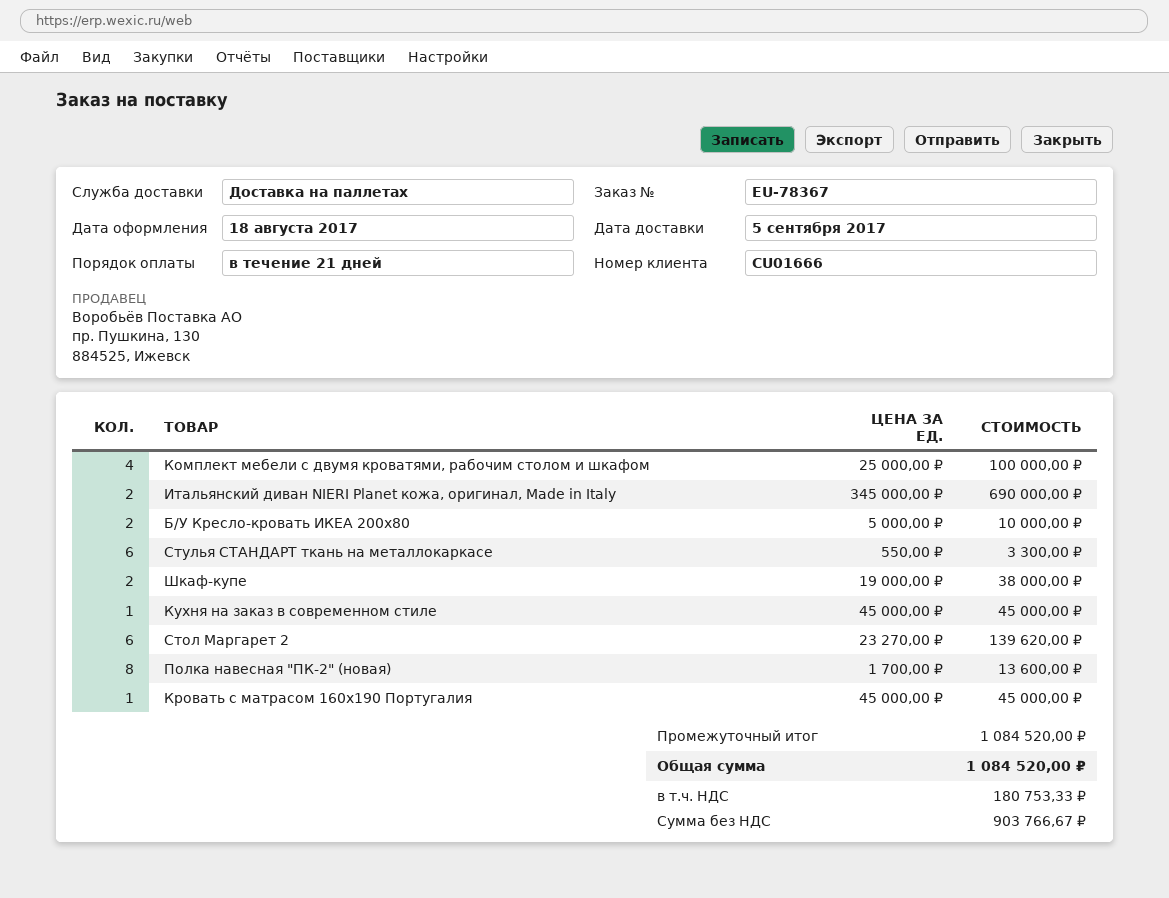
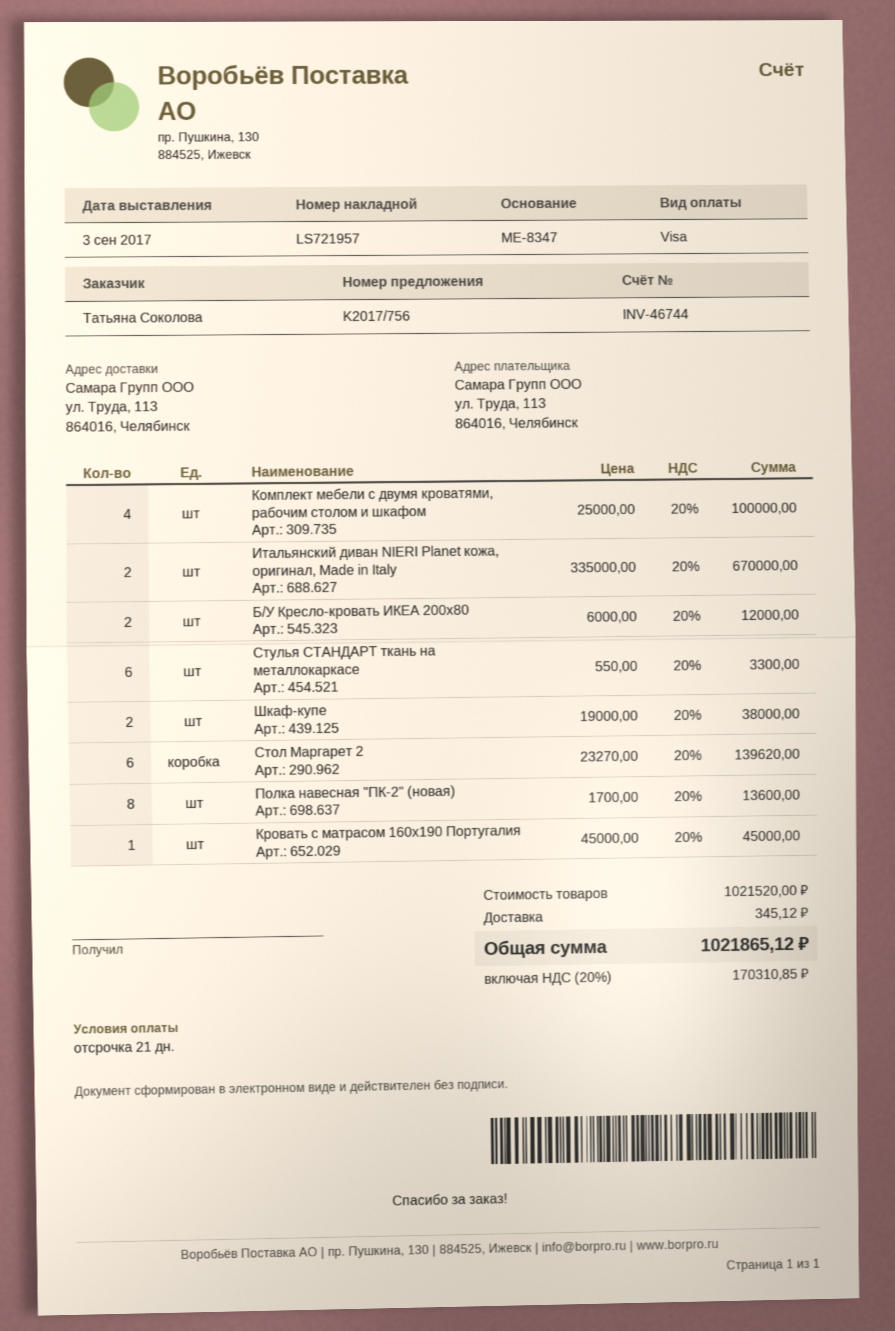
Итальянский диван NIERI Planet кожа, оригинал, Made in Italy: 2 x 345000.00 = 690000.00 -> 2 x 335000.00 = 670000.00
Б/У Кресло-кровать ИКЕА 200х80: 2 x 5000.00 = 10000.00 -> 2 x 6000.00 = 12000.00
Кухня на заказ в современном стиле: 1 x 45000.00 = 45000.00 -> none
subtotal: 1084520.00 -> 1021520.00
shipping: none -> 345.12
tax: 180753.33 -> 170310.85
total: 1084520.00 -> 1021865.12

